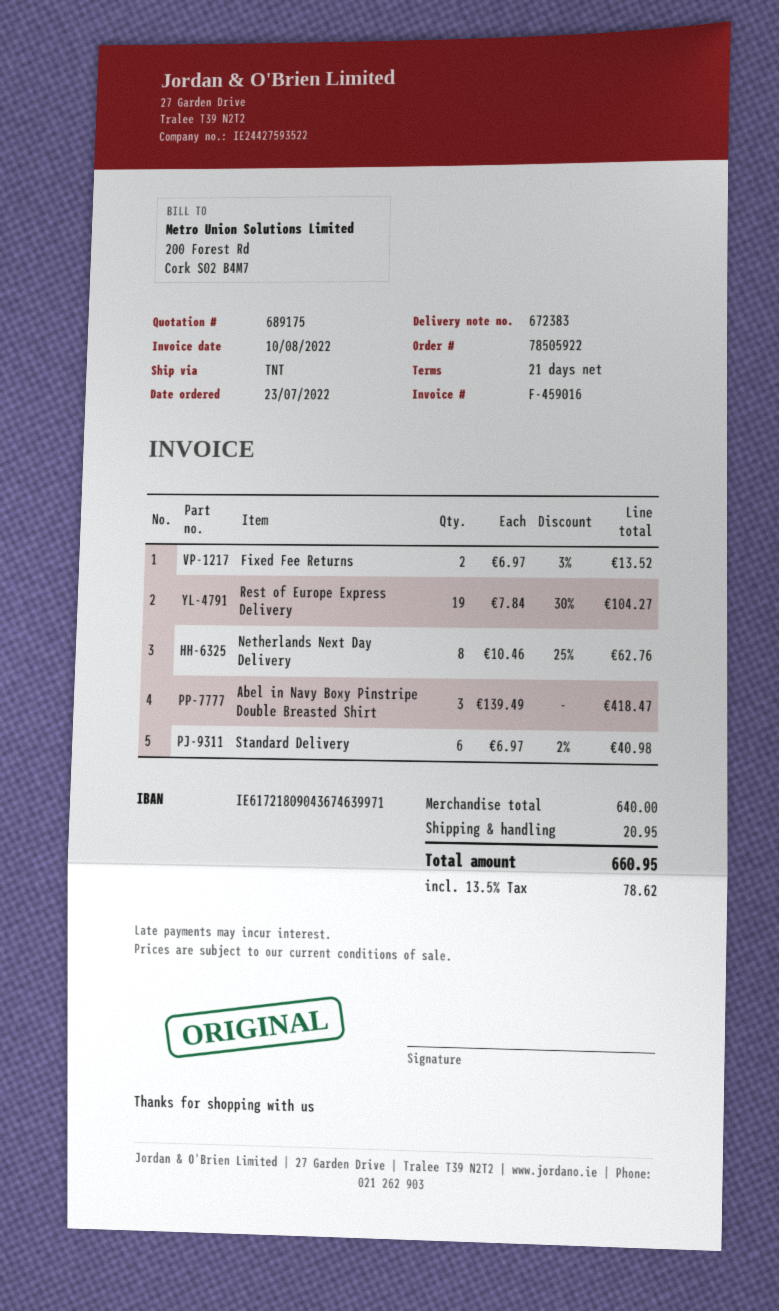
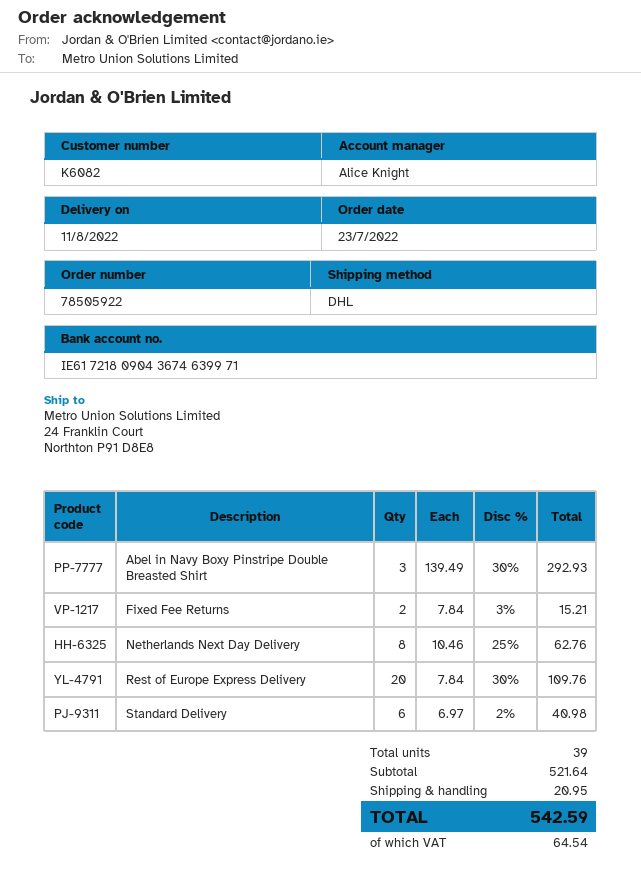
shipping method: TNT -> DHL
Fixed Fee Returns: 2 x 6.97 - 3% = 13.52 -> 2 x 7.84 - 3% = 15.21
Rest of Europe Express Delivery: 19 x 7.84 - 30% = 104.27 -> 20 x 7.84 - 30% = 109.76
Abel in Navy Boxy Pinstripe Double Breasted Shirt: 3 x 139.49 = 418.47 -> 3 x 139.49 - 30% = 292.93
subtotal: 640.00 -> 521.64
tax: 78.62 -> 64.54
total: 660.95 -> 542.59

